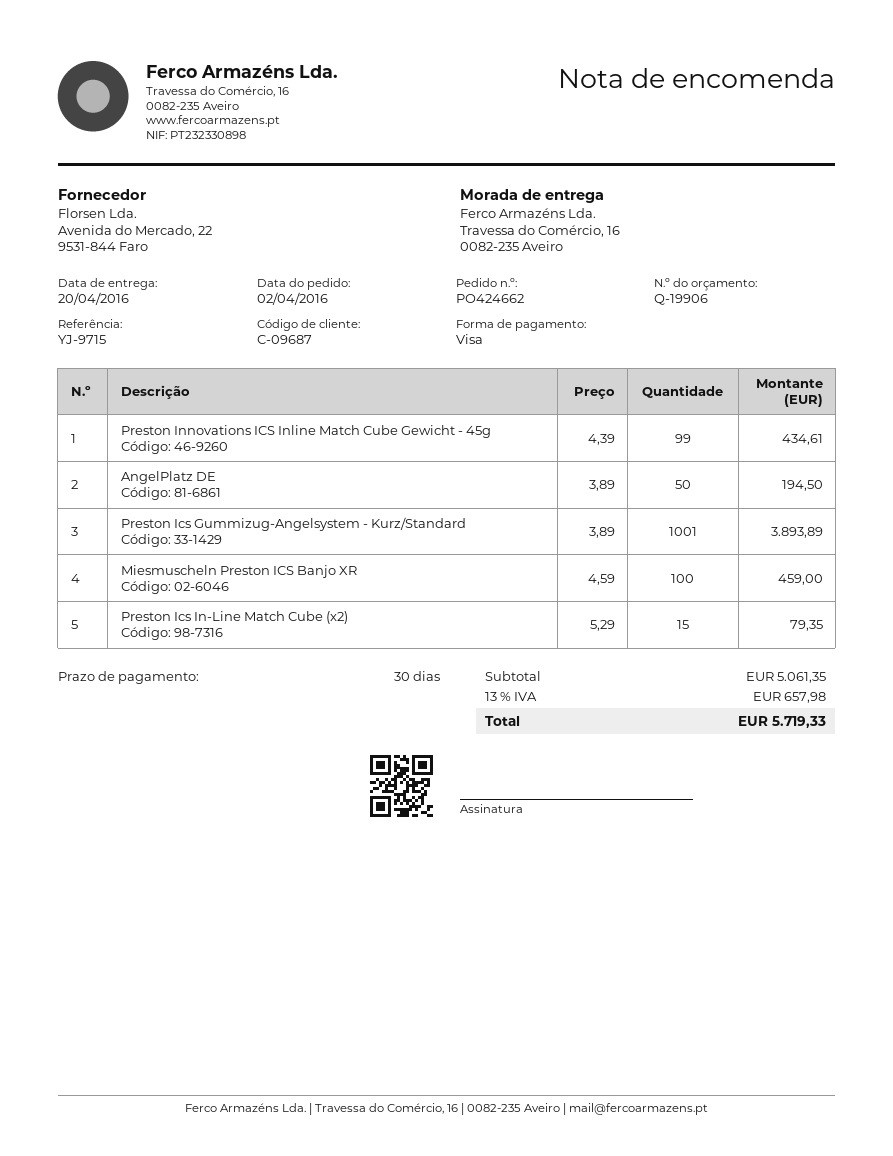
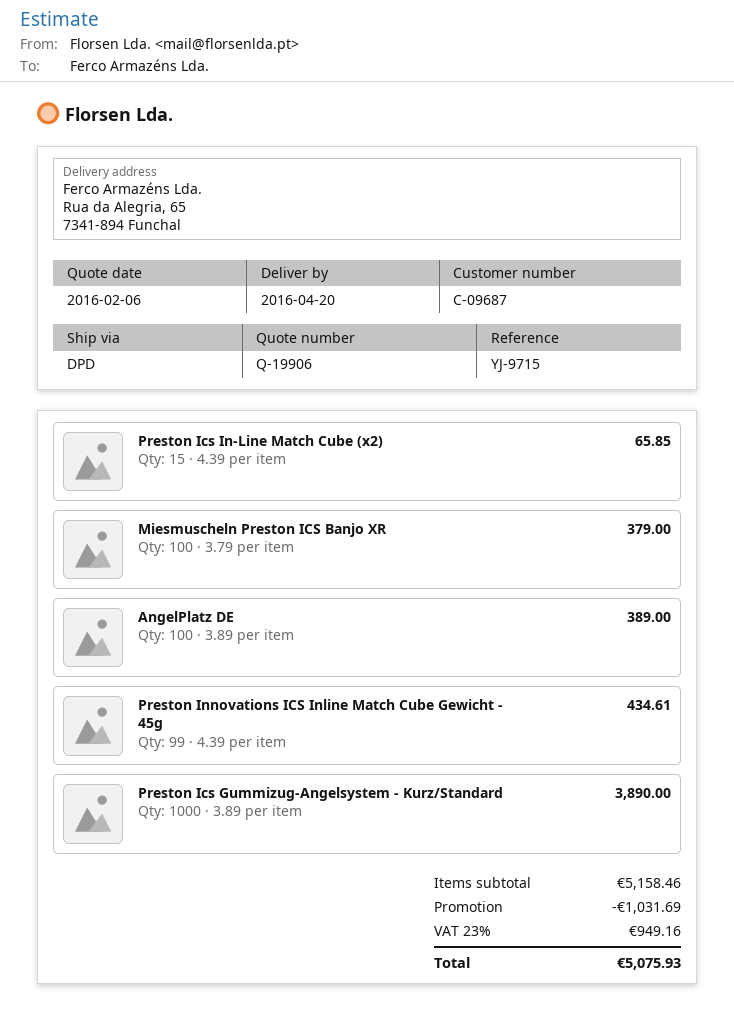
ship to: Travessa do Comércio, 16, 0082-235 Aveiro -> Rua da Alegria, 65, 7341-894 Funchal
AngelPlatz DE: 50 x 3.89 = 194.50 -> 100 x 3.89 = 389.00
Preston Ics Gummizug-Angelsystem - Kurz/Standard: 1001 x 3.89 = 3893.89 -> 1000 x 3.89 = 3890.00
Miesmuscheln Preston ICS Banjo XR: 100 x 4.59 = 459.00 -> 100 x 3.79 = 379.00
Preston Ics In-Line Match Cube (x2): 15 x 5.29 = 79.35 -> 15 x 4.39 = 65.85
subtotal: 5061.35 -> 5158.46
discount: none -> 1031.69
tax: 13% = 657.98 -> 23% = 949.16
total: 5719.33 -> 5075.93

